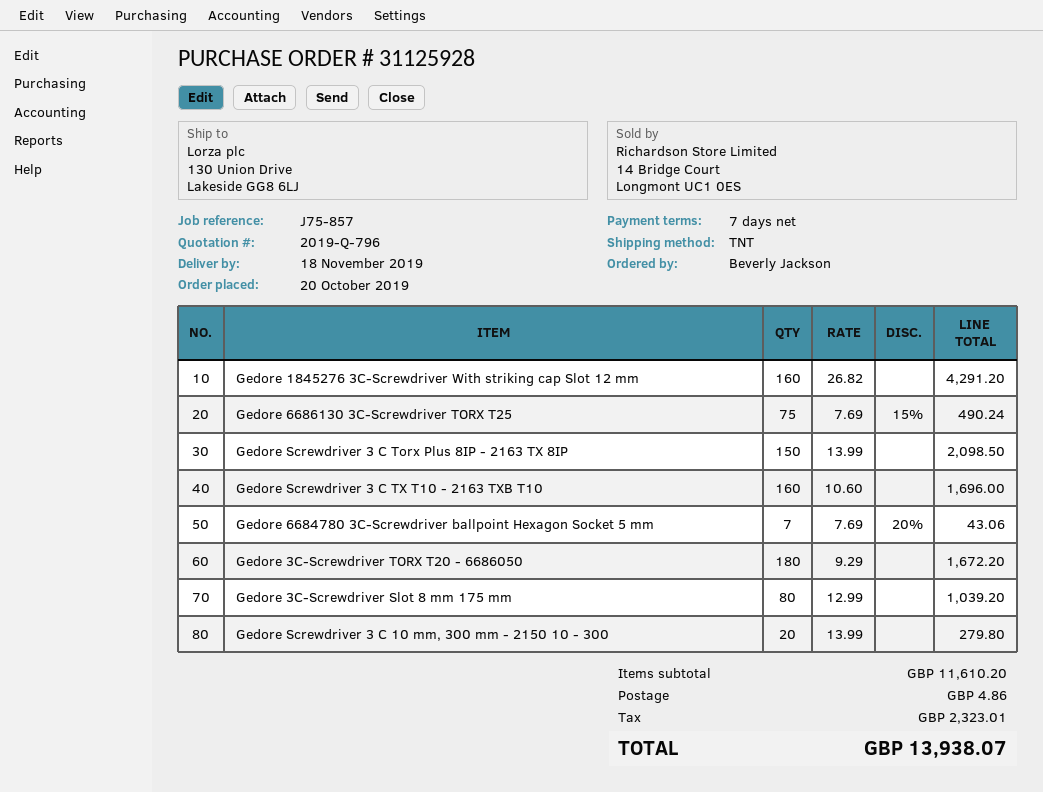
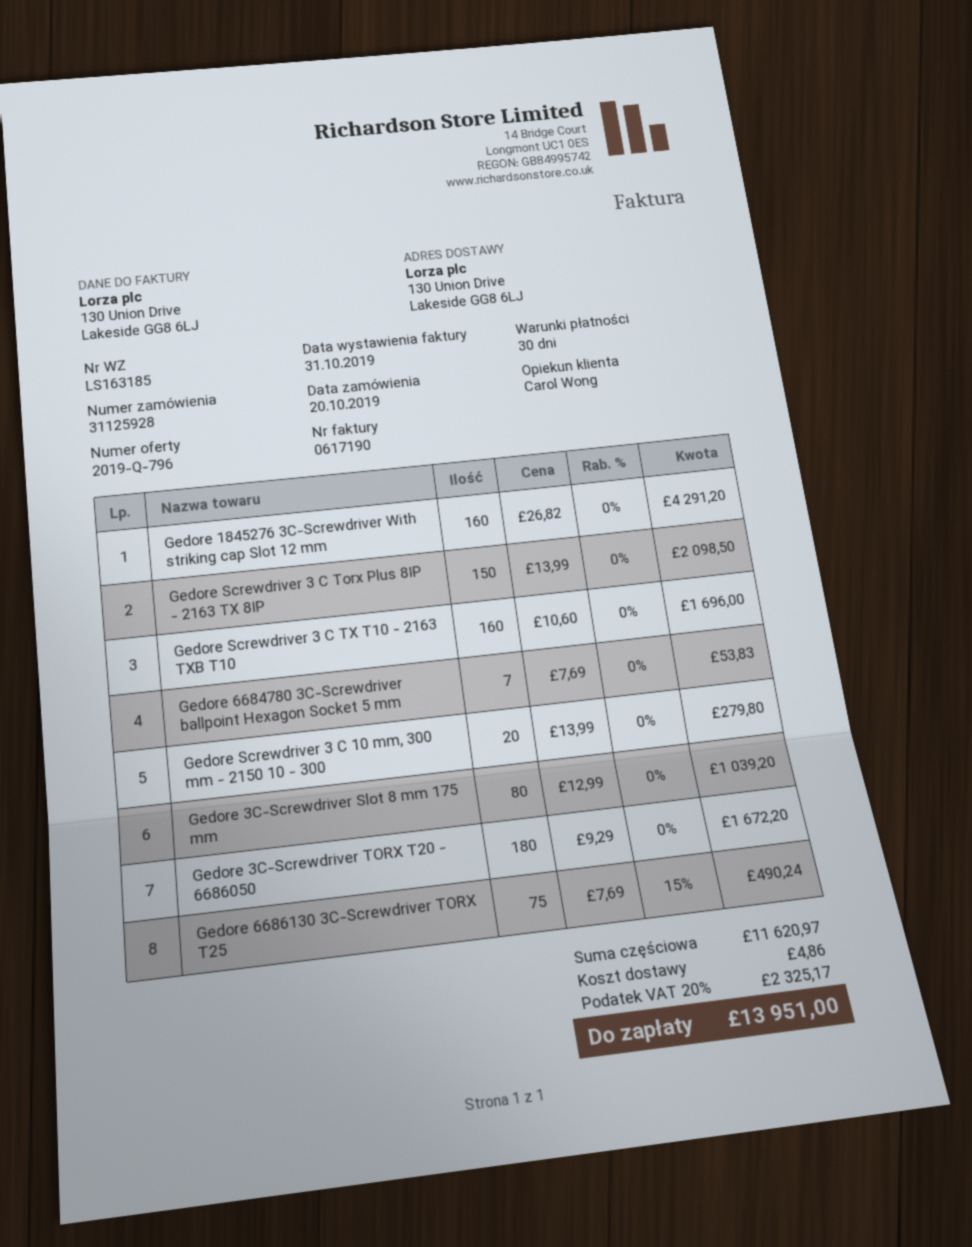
payment terms: 7 days -> 30 days
Gedore 6684780 3C-Screwdriver ballpoint Hexagon Socket 5 mm: 7 x 7.69 - 20% = 43.06 -> 7 x 7.69 = 53.83
subtotal: 11610.20 -> 11620.97
tax: 2323.01 -> 2325.17
total: 13938.07 -> 13951.00

